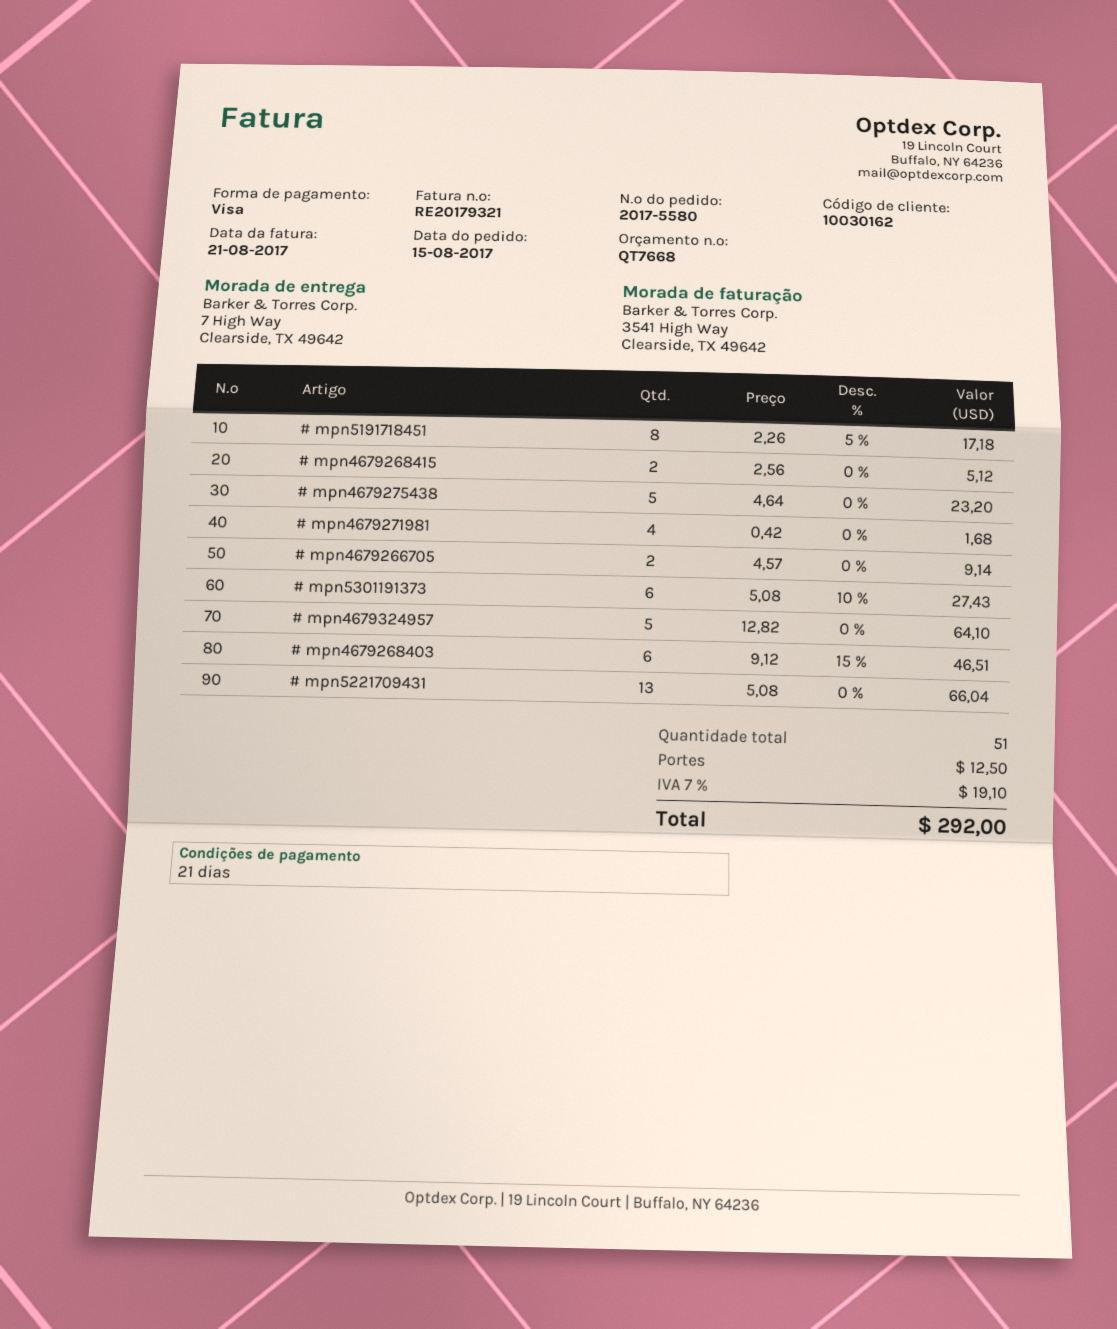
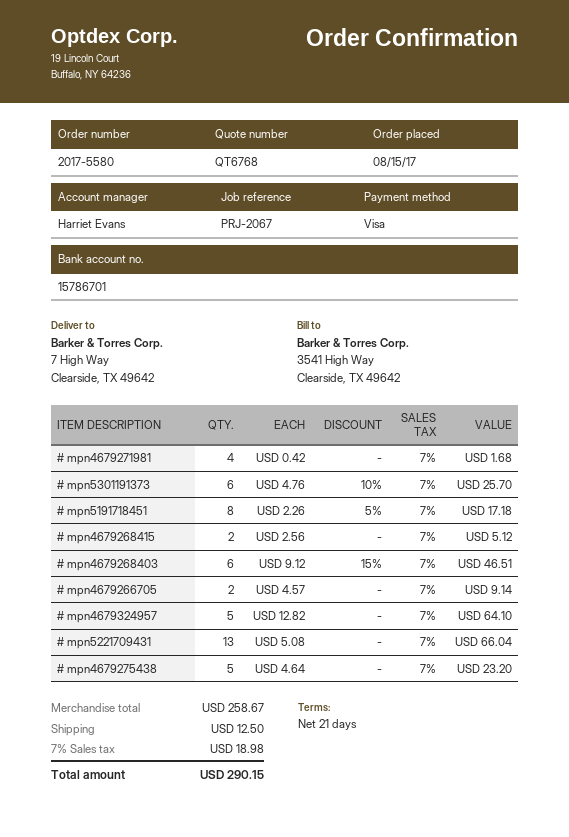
quote number: QT7668 -> QT6768
# mpn5301191373: 6 x 5.08 - 10% = 27.43 -> 6 x 4.76 - 10% = 25.70
tax: 7% = 19.10 -> 7% = 18.98
total: 292.00 -> 290.15

